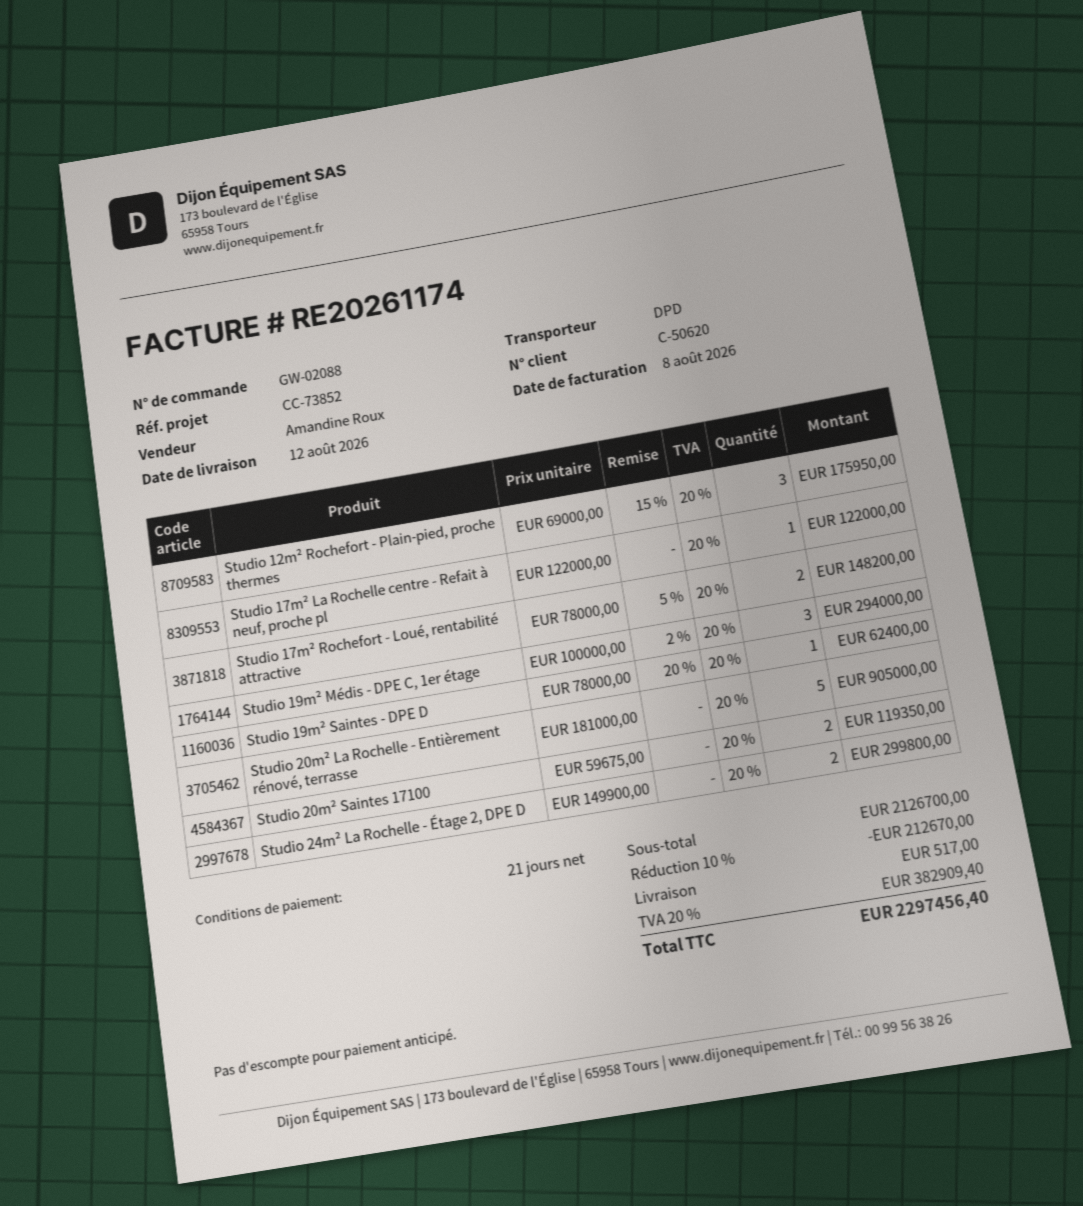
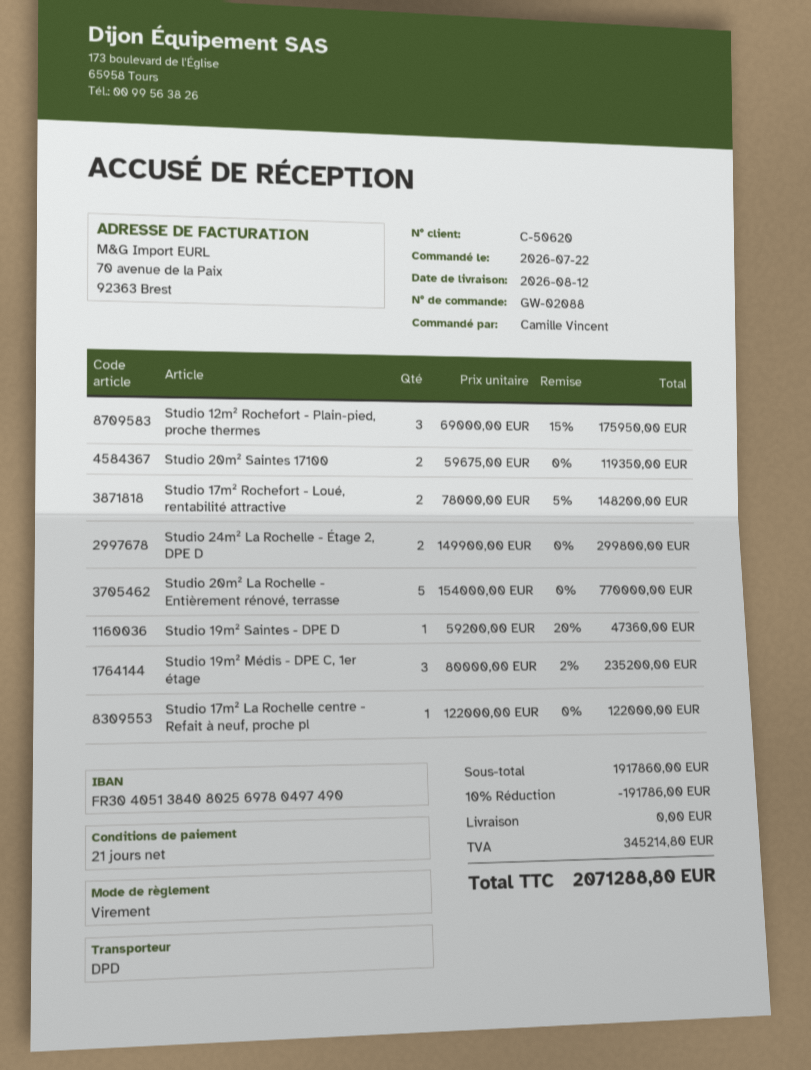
Studio 19m² Médis - DPE C, 1er étage: 3 x 100000.00 - 2% = 294000.00 -> 3 x 80000.00 - 2% = 235200.00
Studio 19m² Saintes - DPE D: 1 x 78000.00 - 20% = 62400.00 -> 1 x 59200.00 - 20% = 47360.00
Studio 20m² La Rochelle - Entièrement rénové, terrasse: 5 x 181000.00 = 905000.00 -> 5 x 154000.00 = 770000.00
subtotal: 2126700.00 -> 1917860.00
discount: 10% = 212670.00 -> 10% = 191786.00
shipping: 517.00 -> 0.00
tax: 382909.40 -> 345214.80
total: 2297456.40 -> 2071288.80

